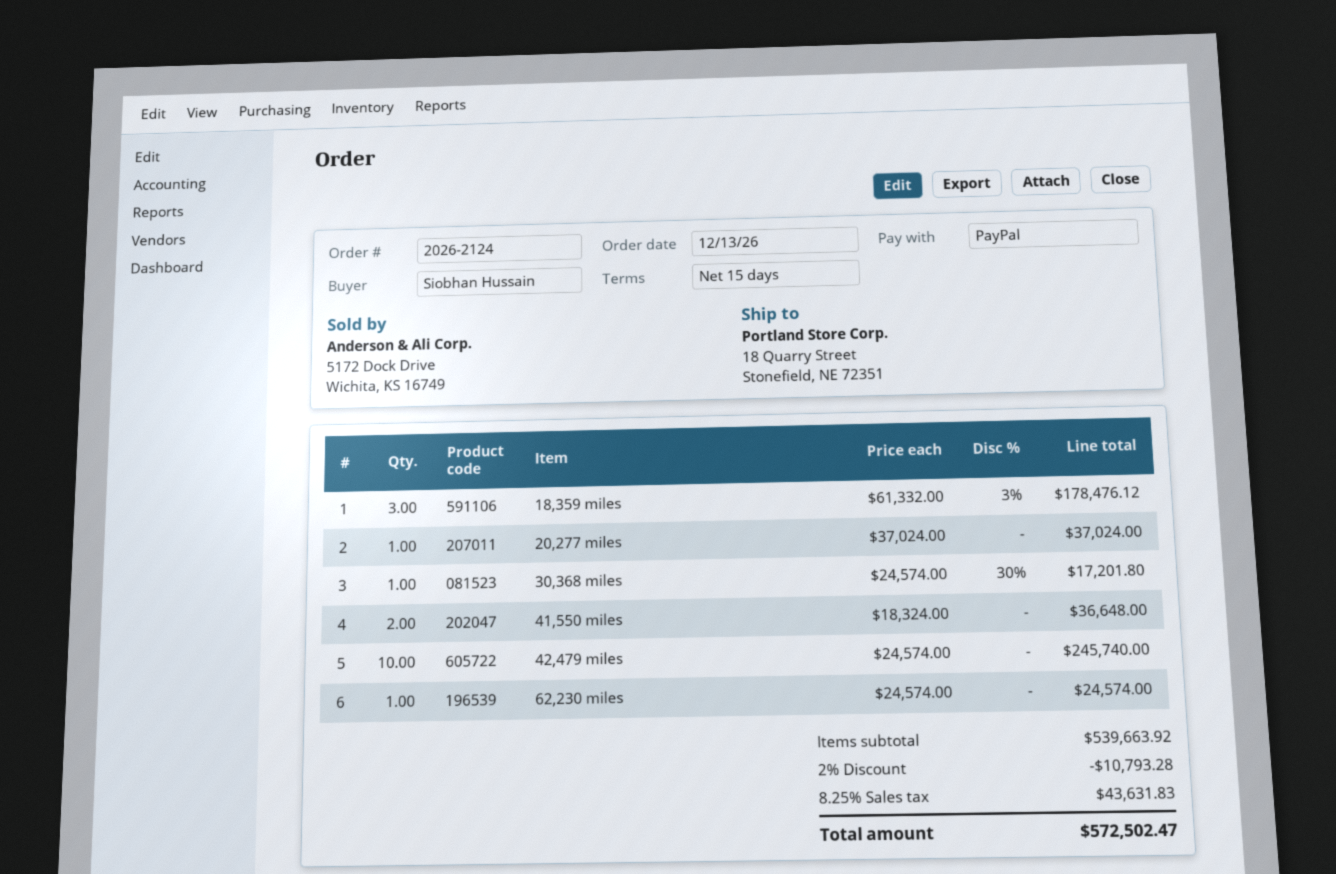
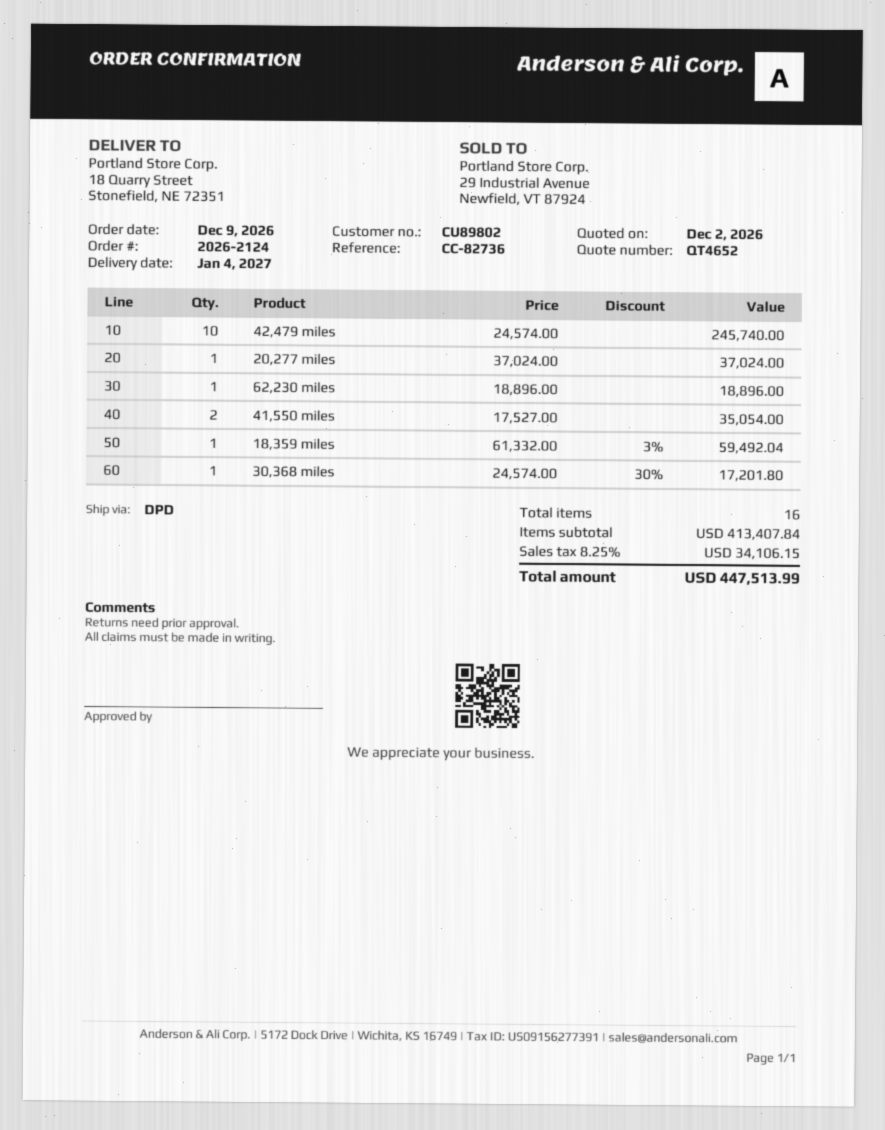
order date: 2026-12-13 -> 2026-12-09
18,359 miles: 3 x 61332.00 - 3% = 178476.12 -> 1 x 61332.00 - 3% = 59492.04
41,550 miles: 2 x 18324.00 = 36648.00 -> 2 x 17527.00 = 35054.00
62,230 miles: 1 x 24574.00 = 24574.00 -> 1 x 18896.00 = 18896.00
subtotal: 539663.92 -> 413407.84
discount: 2% = 10793.28 -> none
tax: 8.25% = 43631.83 -> 8.25% = 34106.15
total: 572502.47 -> 447513.99

